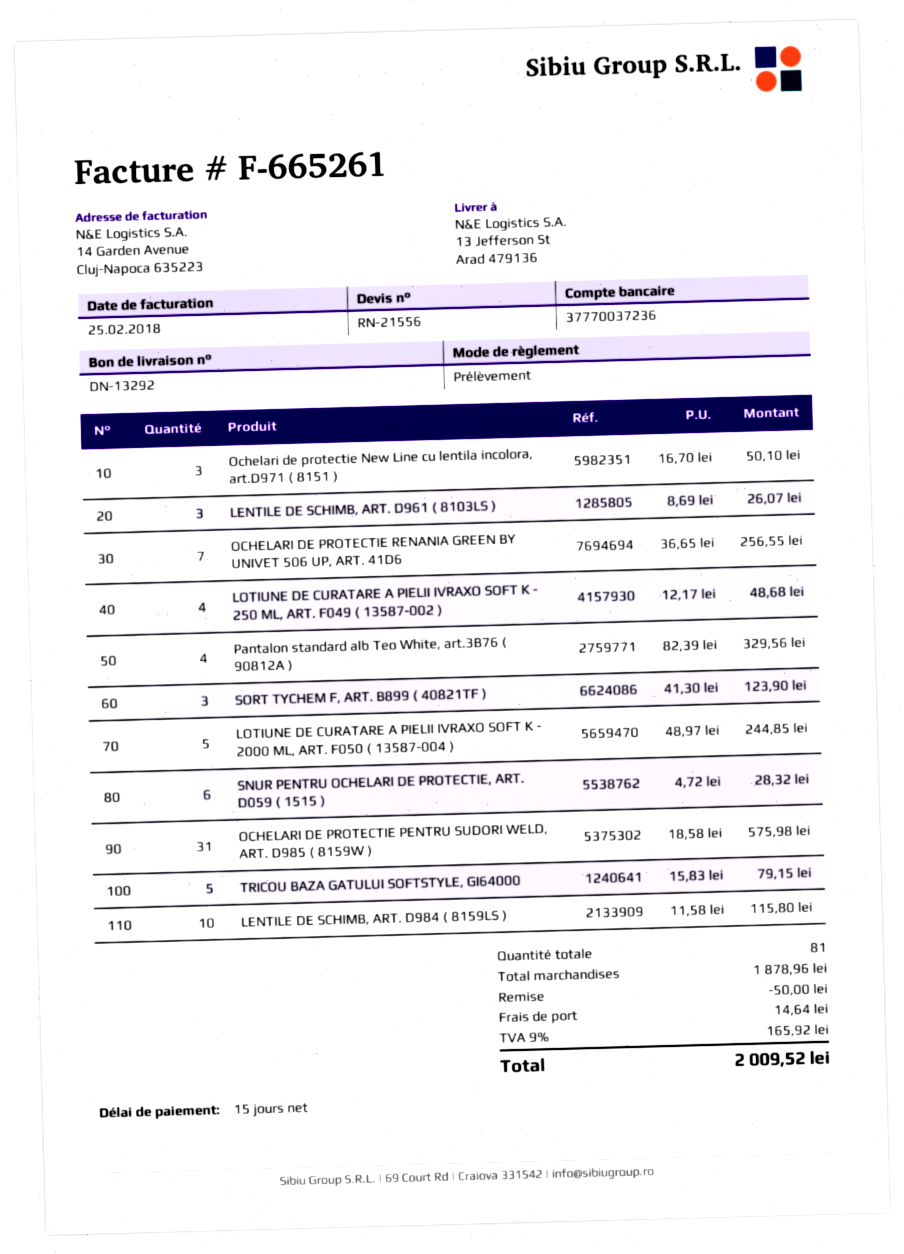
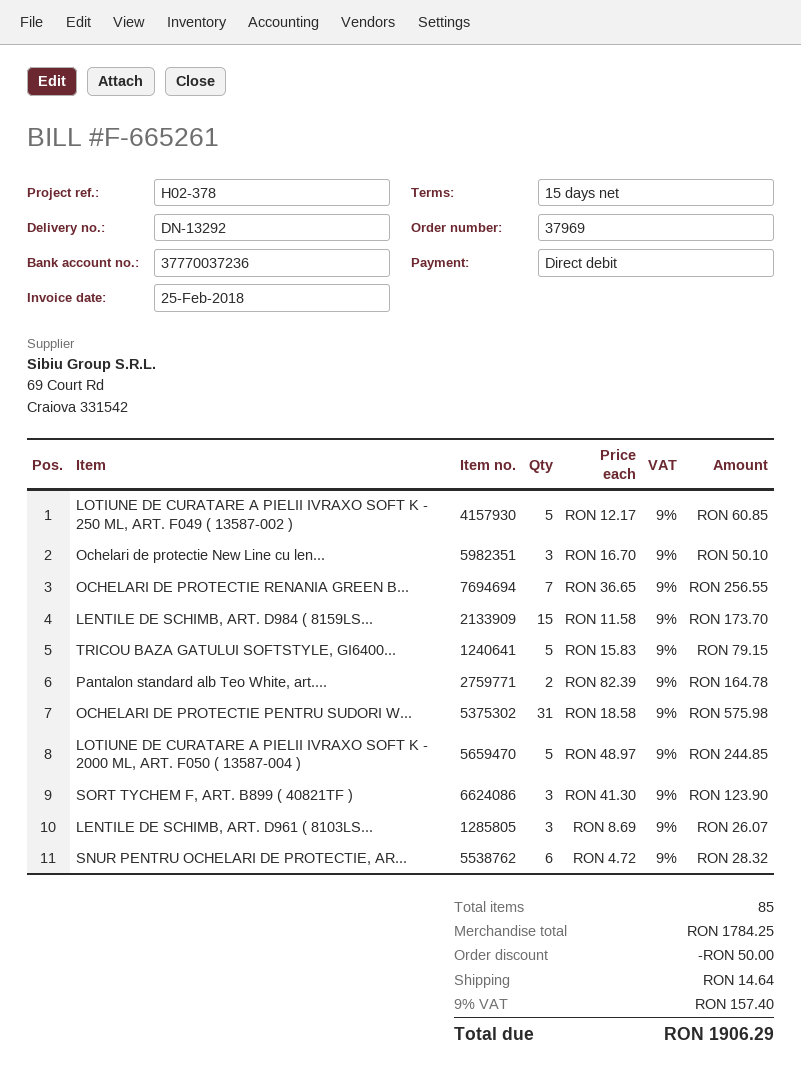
LOTIUNE DE CURATARE A PIELII IVRAXO SOFT K - 250 ML, ART. F049 ( 13587-002 ): 4 x 12.17 = 48.68 -> 5 x 12.17 = 60.85
Pantalon standard alb Teo White, art.3B76 ( 90812A ): 4 x 82.39 = 329.56 -> 2 x 82.39 = 164.78
LENTILE DE SCHIMB, ART. D984 ( 8159LS ): 10 x 11.58 = 115.80 -> 15 x 11.58 = 173.70
total quantity: 81 -> 85
subtotal: 1878.96 -> 1784.25
tax: 9% = 165.92 -> 9% = 157.40
total: 2009.52 -> 1906.29

